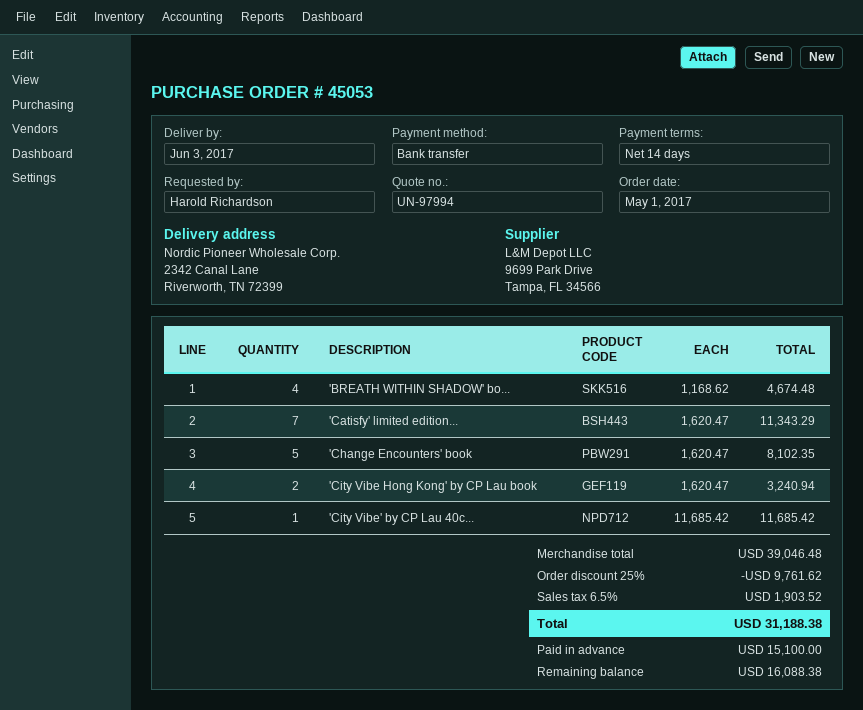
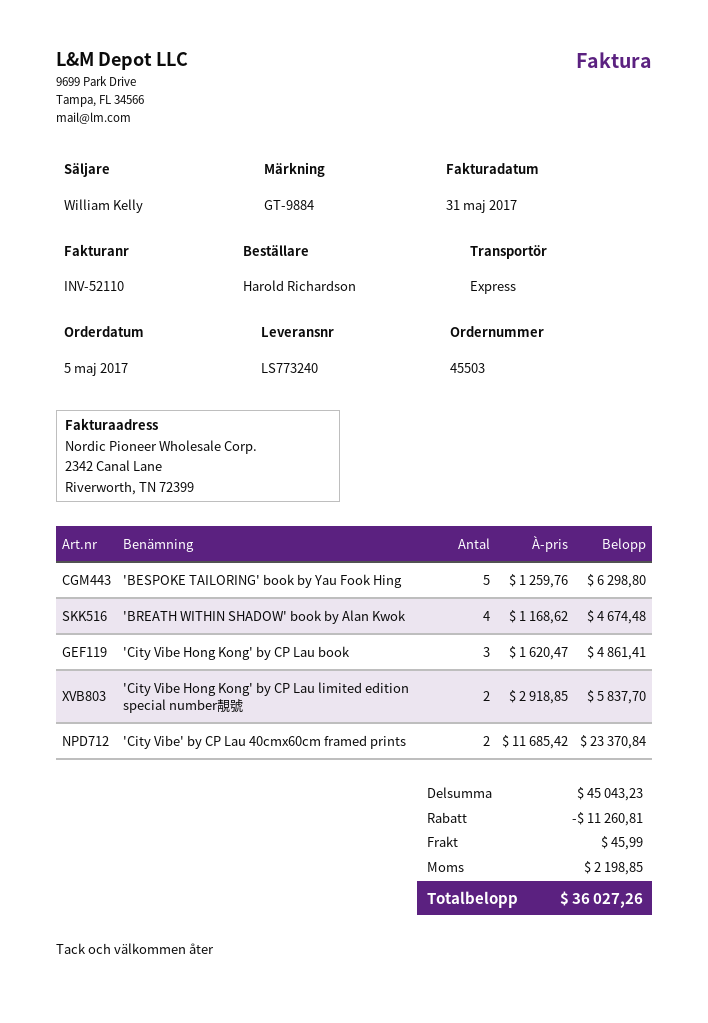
order number: 45053 -> 45503
order date: 2017-05-01 -> 2017-05-05
'Catisfy' limited edition...: 7 x 1620.47 = 11343.29 -> none
'Change Encounters' book: 5 x 1620.47 = 8102.35 -> none
'City Vibe Hong Kong' by CP Lau book: 2 x 1620.47 = 3240.94 -> 3 x 1620.47 = 4861.41
'City Vibe' by CP Lau 40c...: 1 x 11685.42 = 11685.42 -> 2 x 11685.42 = 23370.84
'BESPOKE TAILORING' book by Yau Fook Hing: none -> 5 x 1259.76 = 6298.80
'City Vibe Hong Kong' by CP Lau limited edition special number靚號: none -> 2 x 2918.85 = 5837.70
subtotal: 39046.48 -> 45043.23
discount: 9761.62 -> 11260.81
shipping: none -> 45.99
tax: 1903.52 -> 2198.85
total: 31188.38 -> 36027.26

